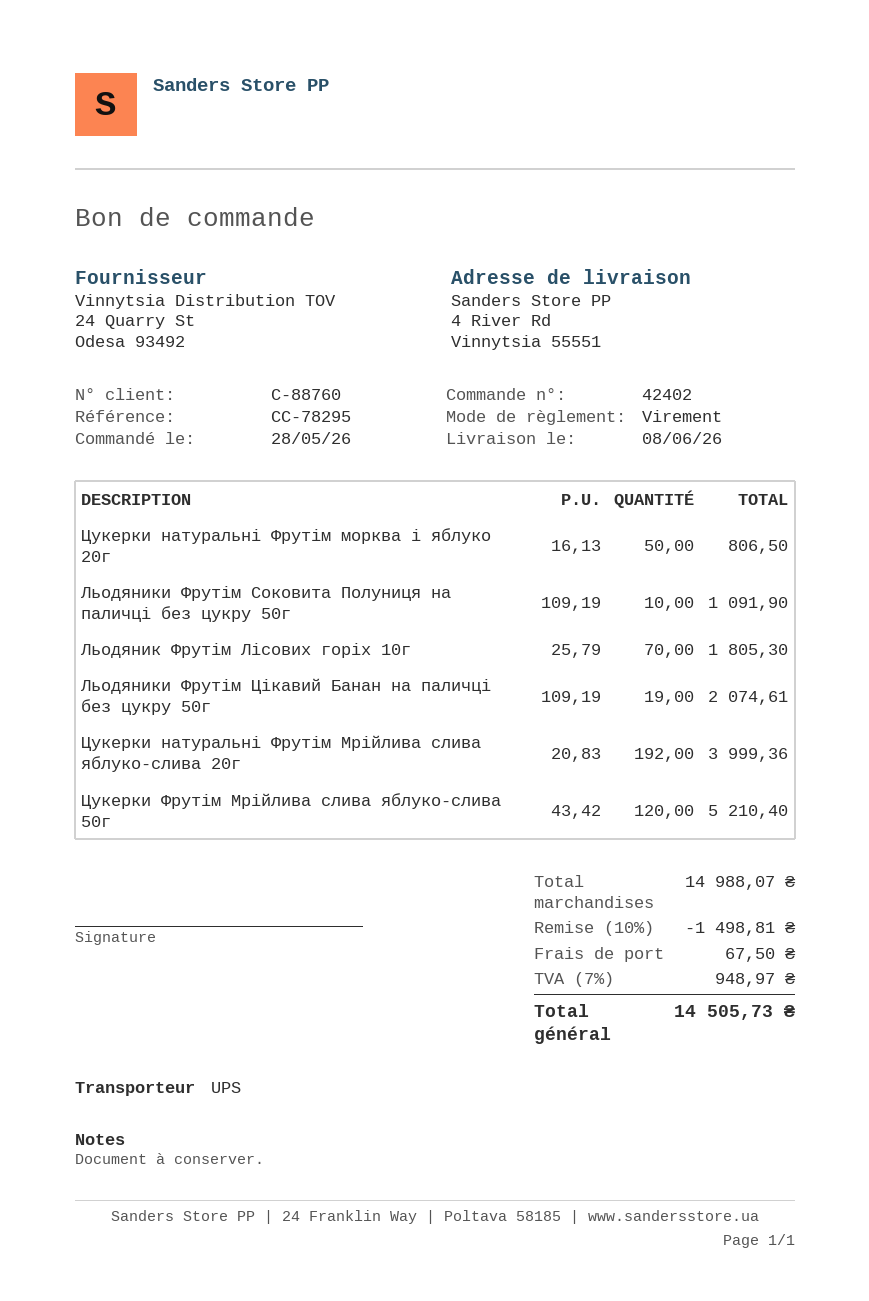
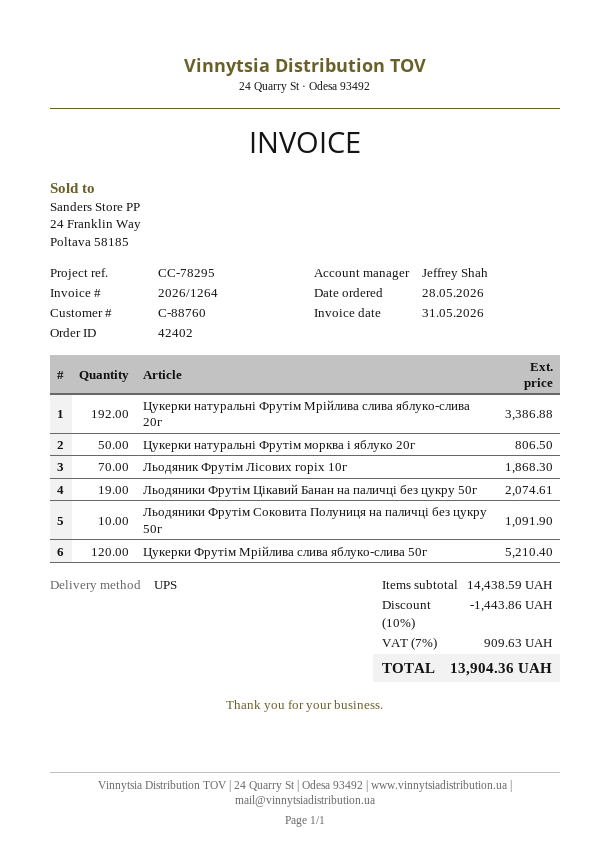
Льодяник Фрутім Лісових горіх 10г: 70 for 1805.30 -> 70 for 1868.30
Цукерки натуральні Фрутім Мрійлива слива яблуко-слива 20г: 192 for 3999.36 -> 192 for 3386.88
subtotal: 14988.07 -> 14438.59
discount: 10% = 1498.81 -> 10% = 1443.86
shipping: 67.50 -> none
tax: 7% = 948.97 -> 7% = 909.63
total: 14505.73 -> 13904.36

